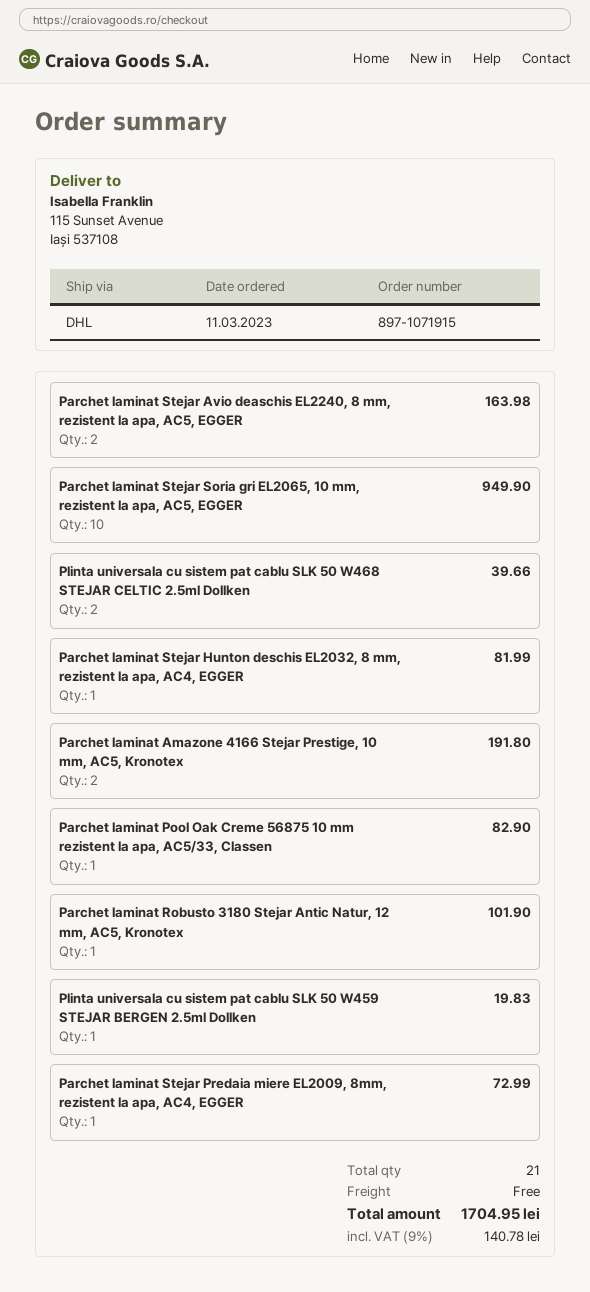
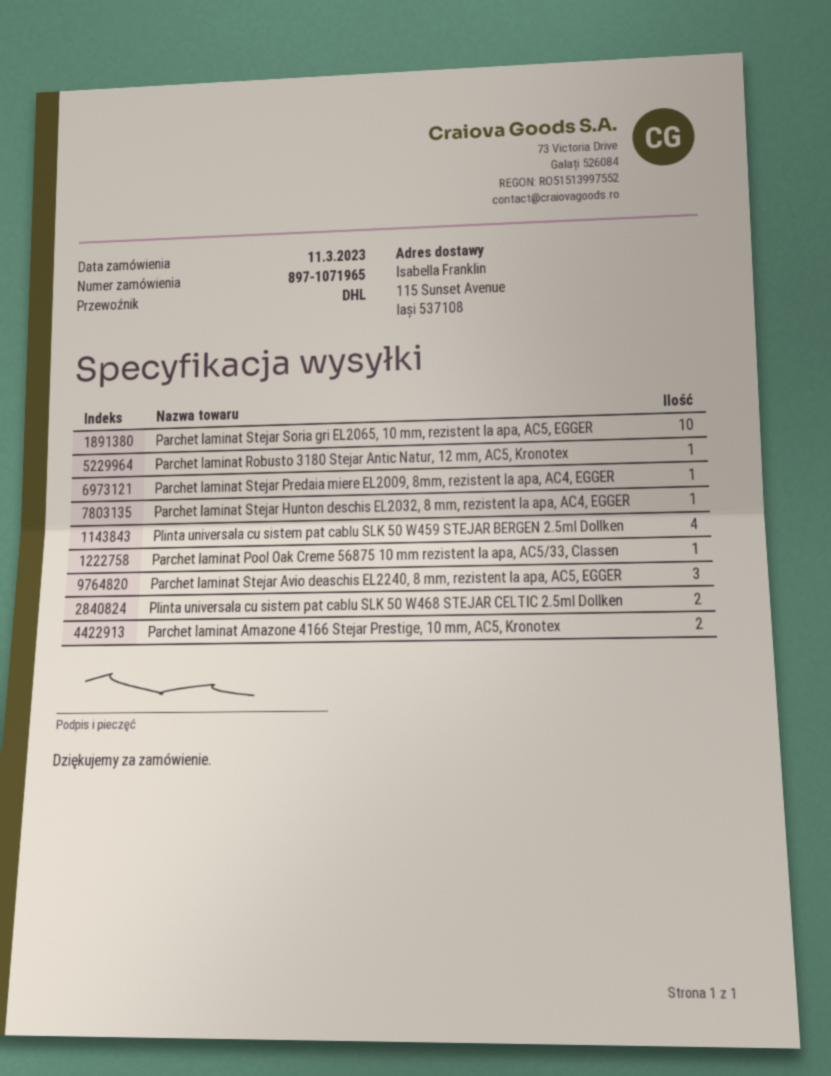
order number: 897-1071915 -> 897-1071965
Parchet laminat Stejar Avio deaschis EL2240, 8 mm, rezistent la apa, AC5, EGGER: 2 -> 3
Plinta universala cu sistem pat cablu SLK 50 W459 STEJAR BERGEN 2.5ml Dollken: 1 -> 4

